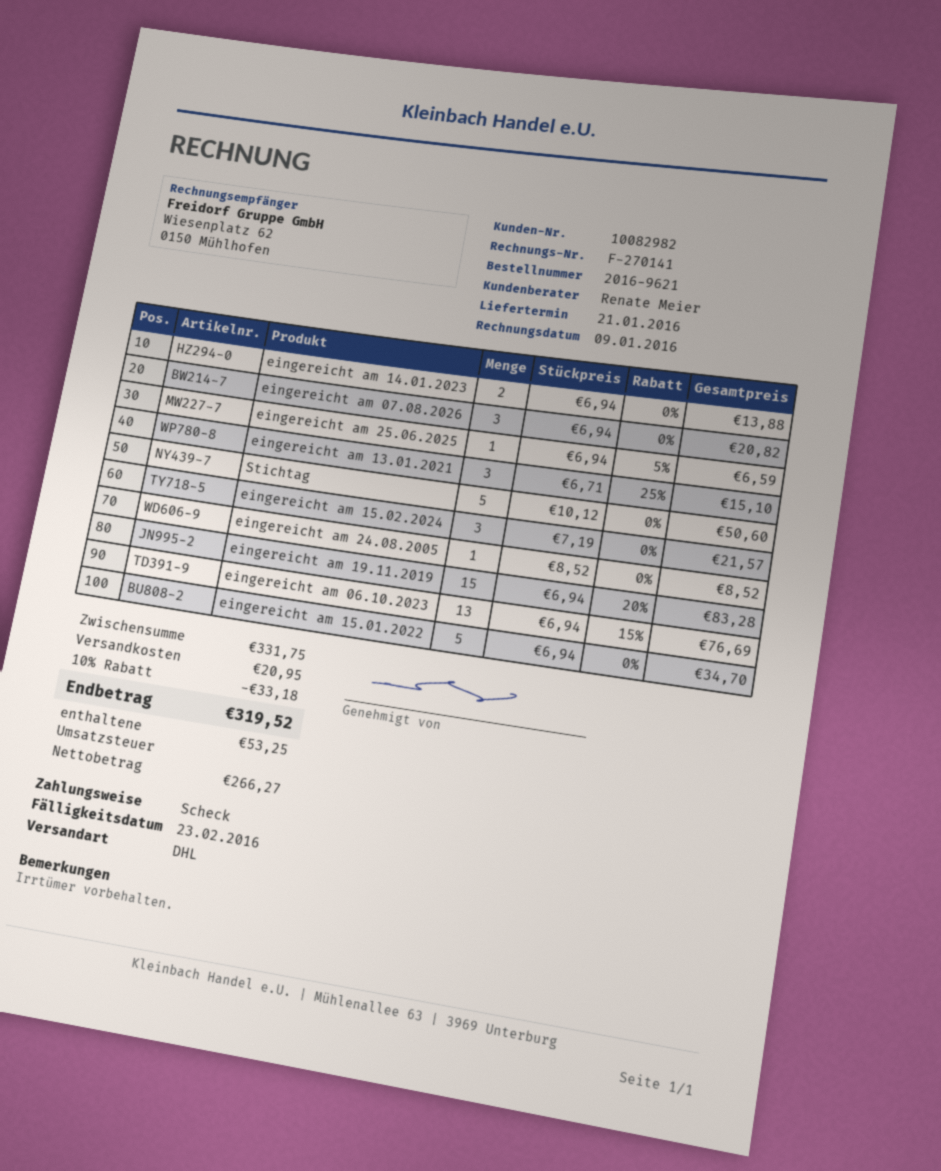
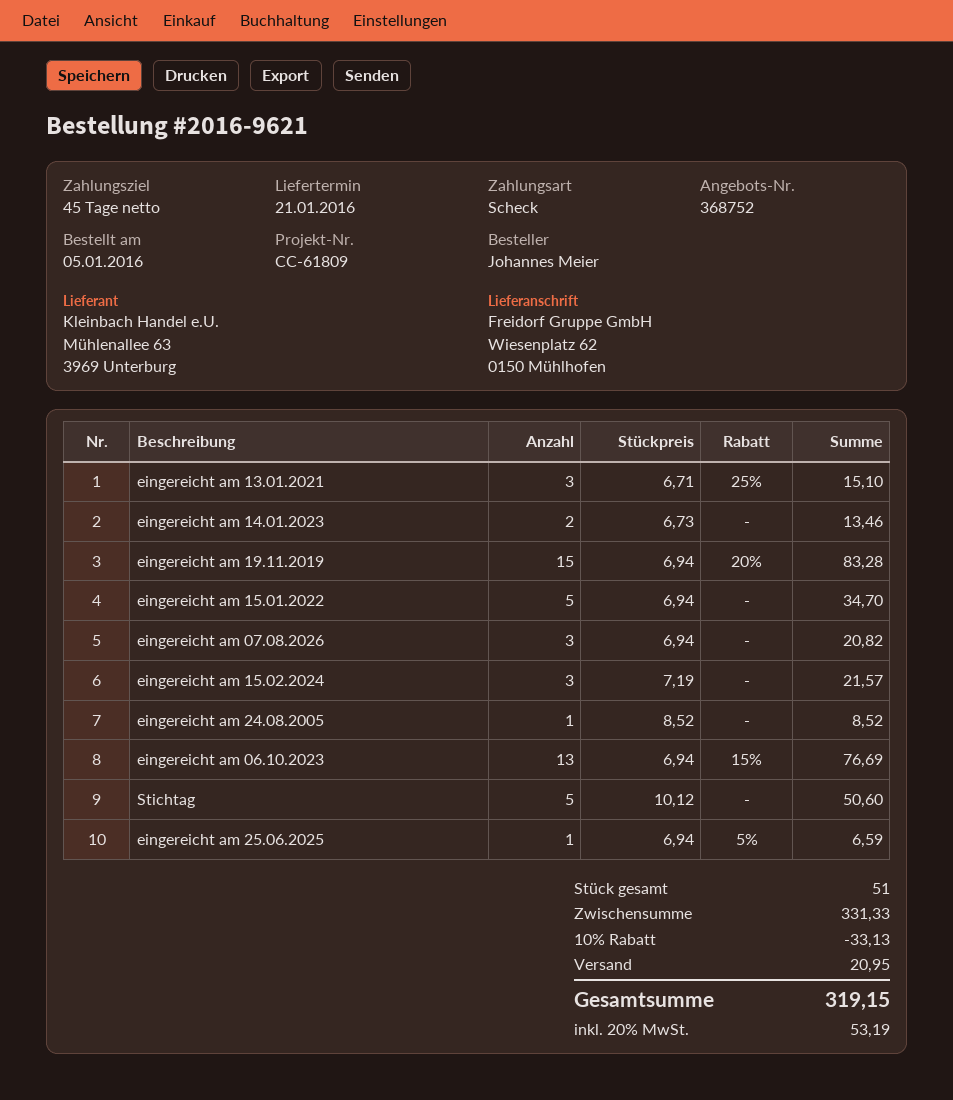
eingereicht am 14.01.2023: 2 x 6.94 = 13.88 -> 2 x 6.73 = 13.46
subtotal: 331.75 -> 331.33
discount: 10% = 33.18 -> 10% = 33.13
tax: 53.25 -> 53.19
total: 319.52 -> 319.15

